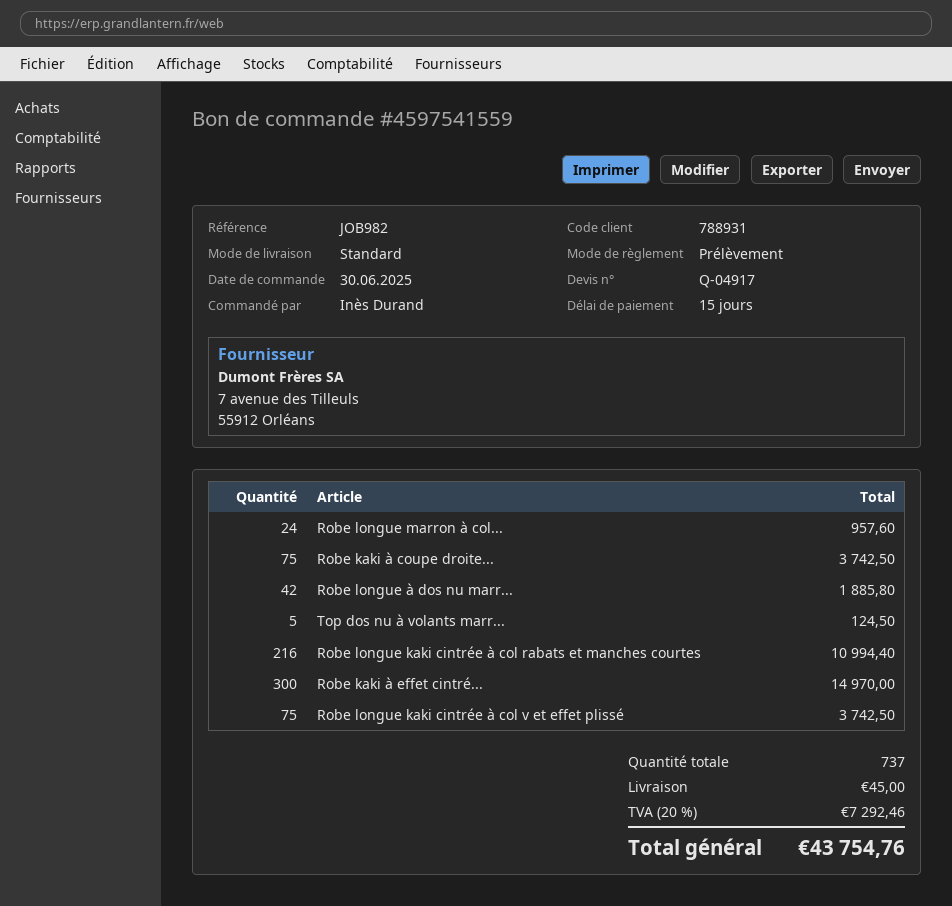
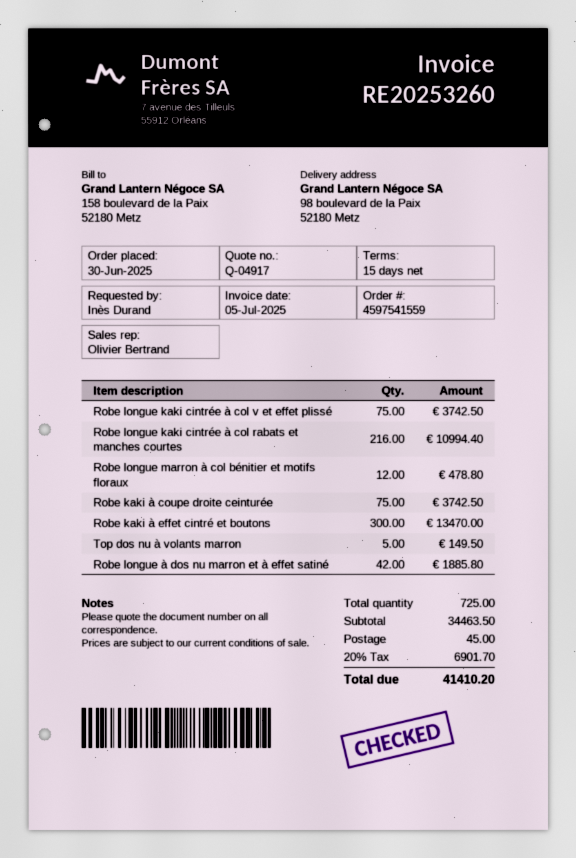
Robe longue marron à col...: 24 for 957.60 -> 12 for 478.80
Top dos nu à volants marr...: 5 for 124.50 -> 5 for 149.50
Robe kaki à effet cintré...: 300 for 14970.00 -> 300 for 13470.00
total quantity: 737 -> 725
tax: 20% = 7292.46 -> 20% = 6901.70
total: 43754.76 -> 41410.20

